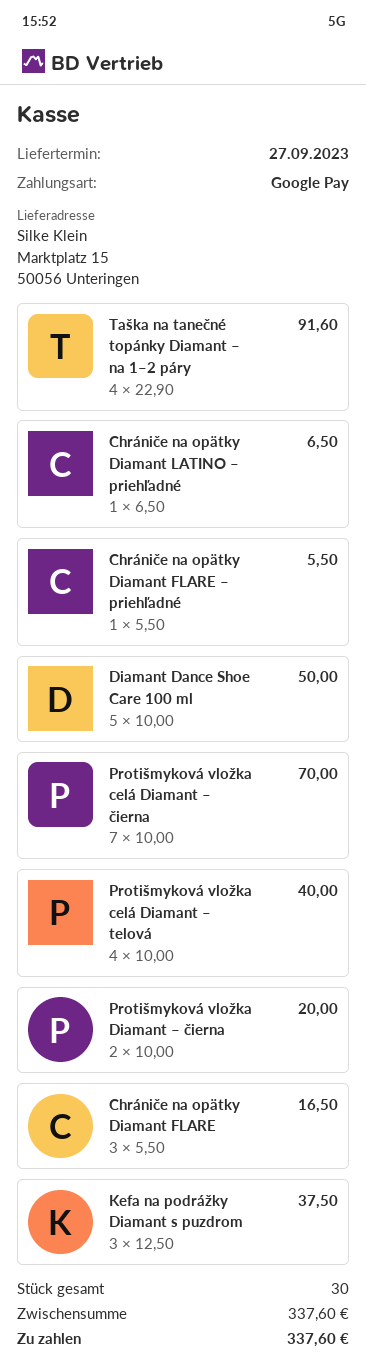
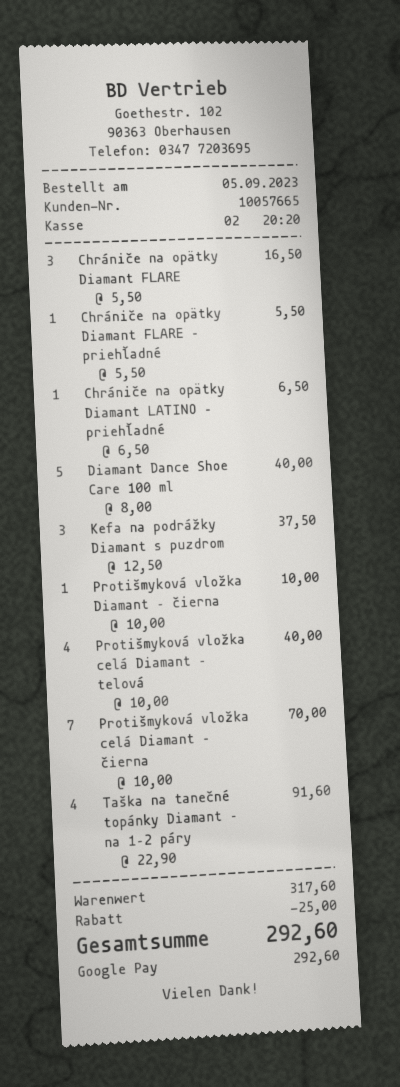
Diamant Dance Shoe Care 100 ml: 5 x 10.00 = 50.00 -> 5 x 8.00 = 40.00
Protišmyková vložka Diamant – čierna: 2 x 10.00 = 20.00 -> 1 x 10.00 = 10.00
subtotal: 337.60 -> 317.60
discount: none -> 25.00
total: 337.60 -> 292.60

